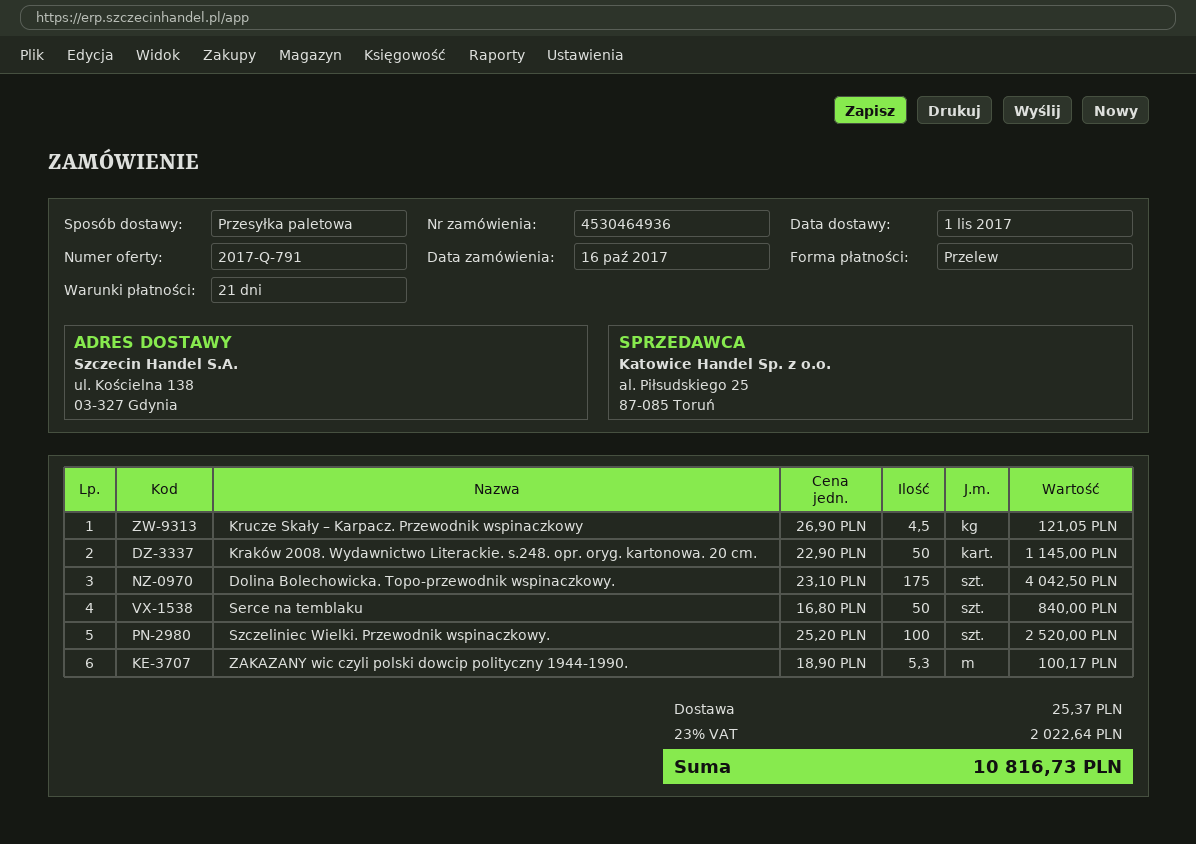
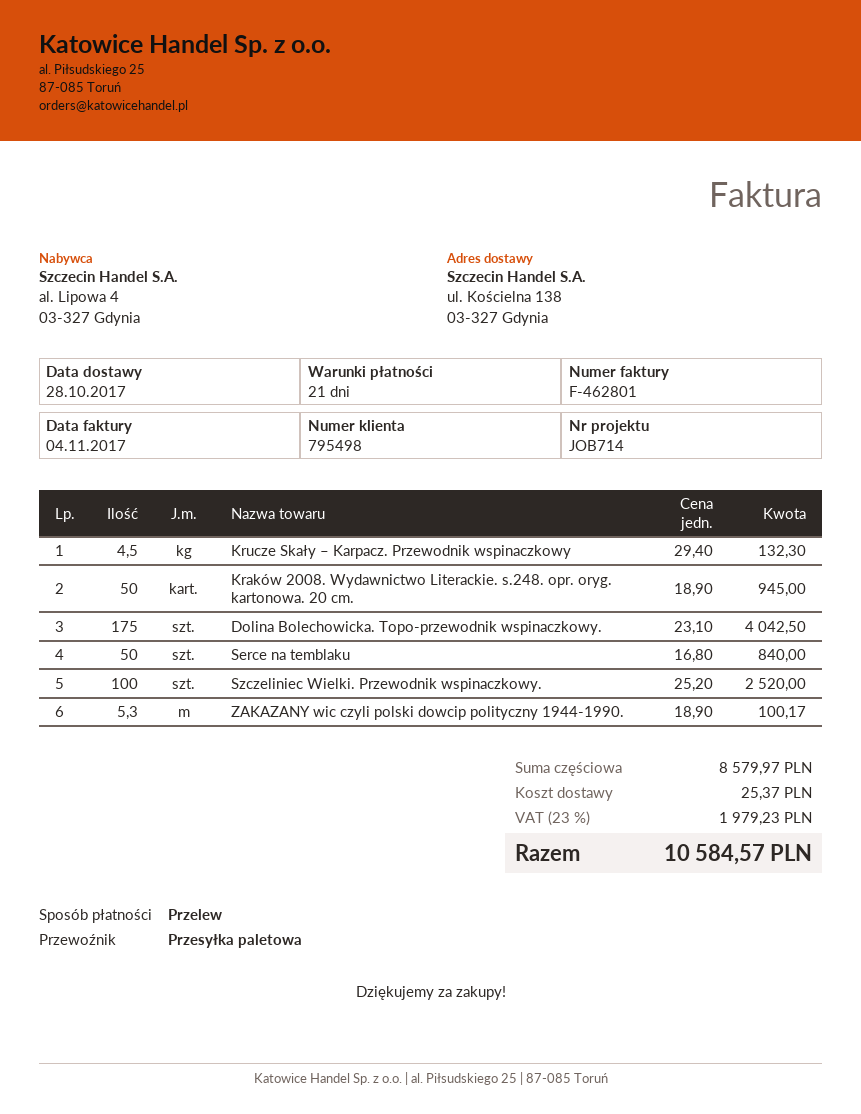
delivery date: 2017-11-01 -> 2017-10-28
Krucze Skały – Karpacz. Przewodnik wspinaczkowy: 4.5 x 26.90 = 121.05 -> 4.5 x 29.40 = 132.30
Kraków 2008. Wydawnictwo Literackie. s.248. opr. oryg. kartonowa. 20 cm.: 50 x 22.90 = 1145.00 -> 50 x 18.90 = 945.00
tax: 23% = 2022.64 -> 23% = 1979.23
total: 10816.73 -> 10584.57

